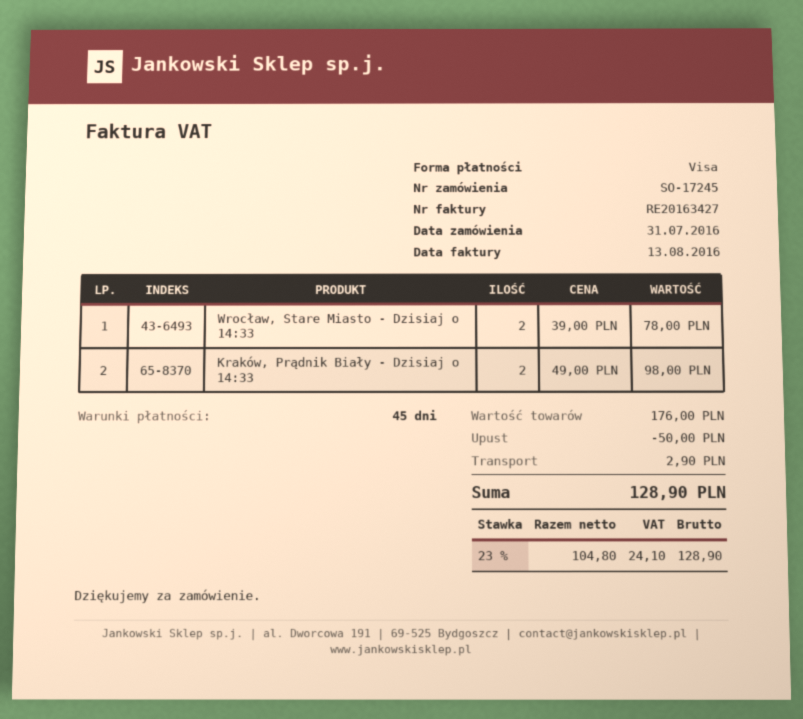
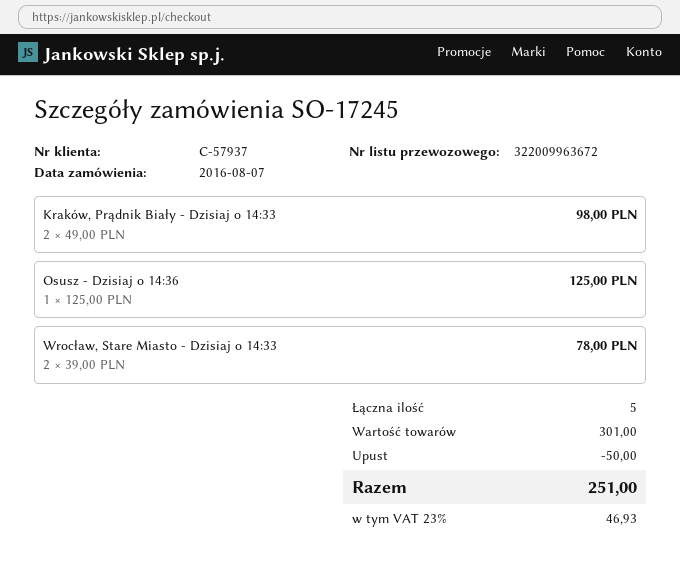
order date: 2016-07-31 -> 2016-08-07
Osusz - Dzisiaj o 14:36: none -> 1 x 125.00 = 125.00
subtotal: 176.00 -> 301.00
shipping: 2.90 -> none
tax: 23% = 24.10 -> 23% = 46.93
total: 128.90 -> 251.00

